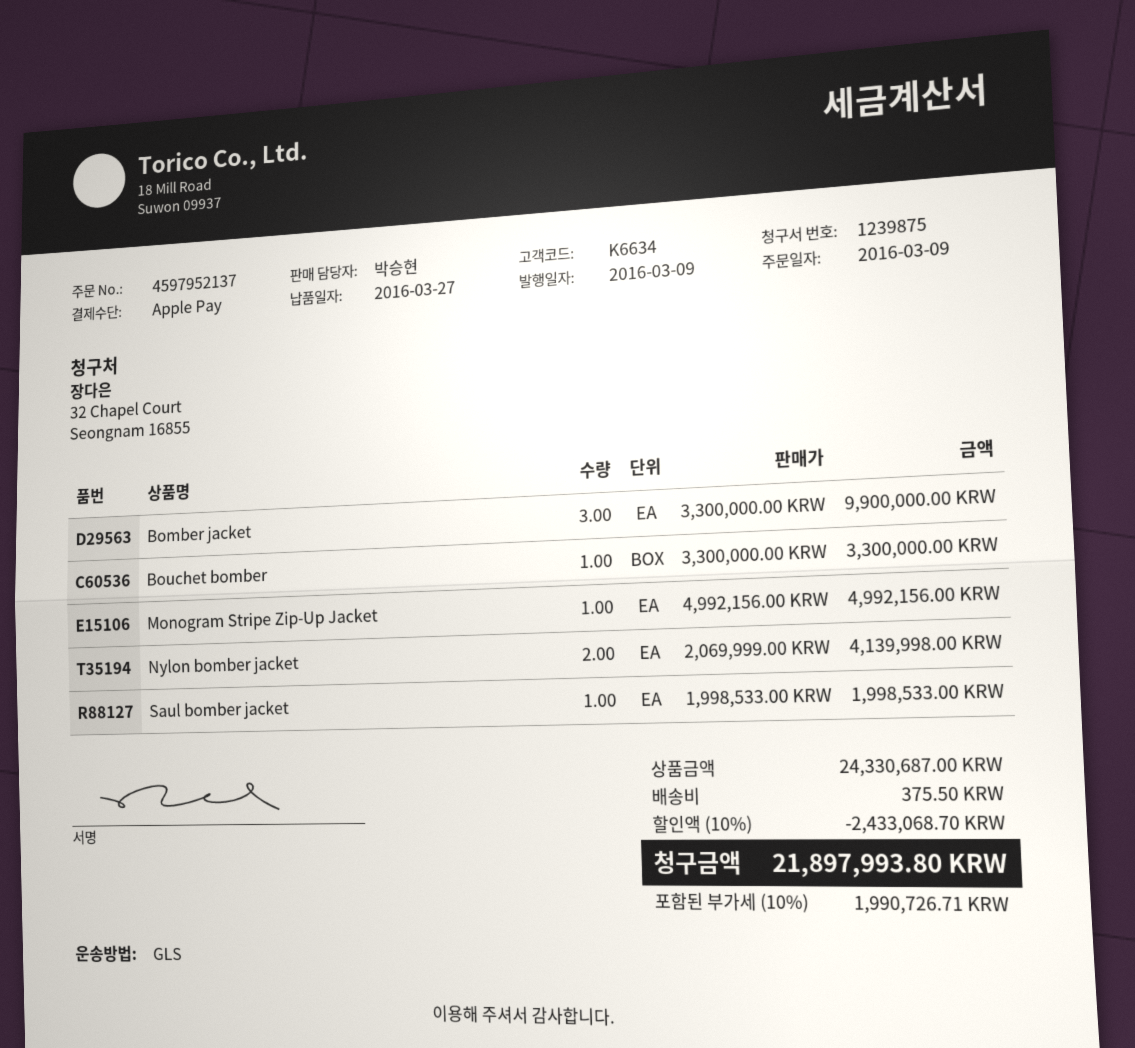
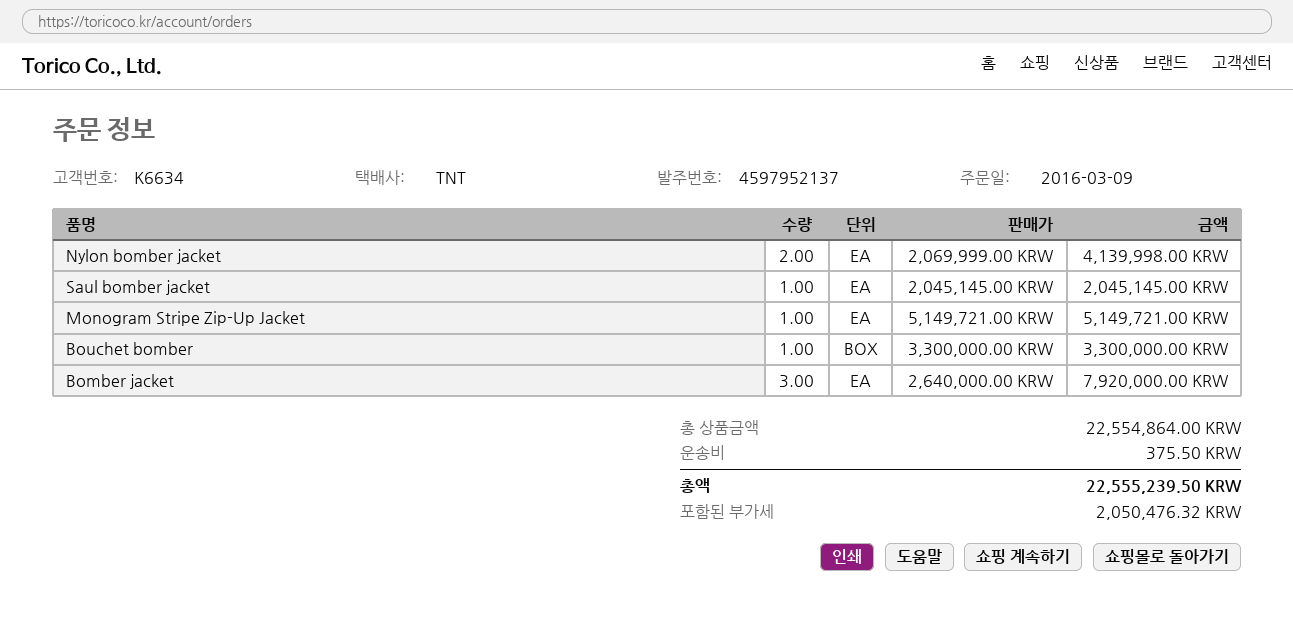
shipping method: GLS -> TNT
Bomber jacket: 3 x 3300000.00 = 9900000.00 -> 3 x 2640000.00 = 7920000.00
Monogram Stripe Zip-Up Jacket: 1 x 4992156.00 = 4992156.00 -> 1 x 5149721.00 = 5149721.00
Saul bomber jacket: 1 x 1998533.00 = 1998533.00 -> 1 x 2045145.00 = 2045145.00
subtotal: 24330687.00 -> 22554864.00
discount: 10% = 2433068.70 -> none
tax: 1990726.71 -> 2050476.32
total: 21897993.80 -> 22555239.50

